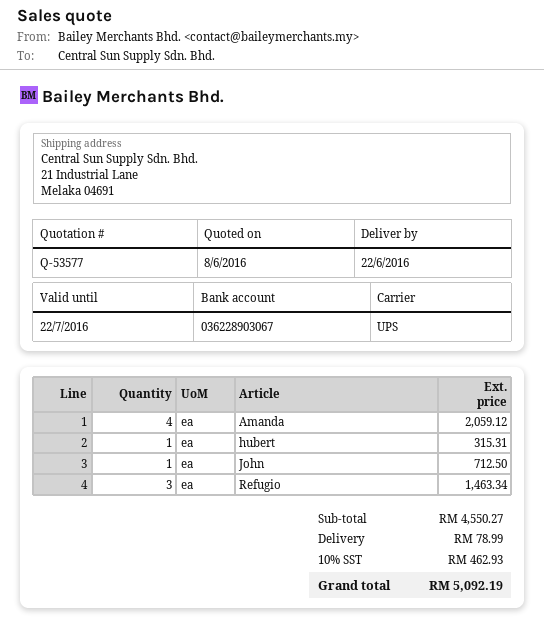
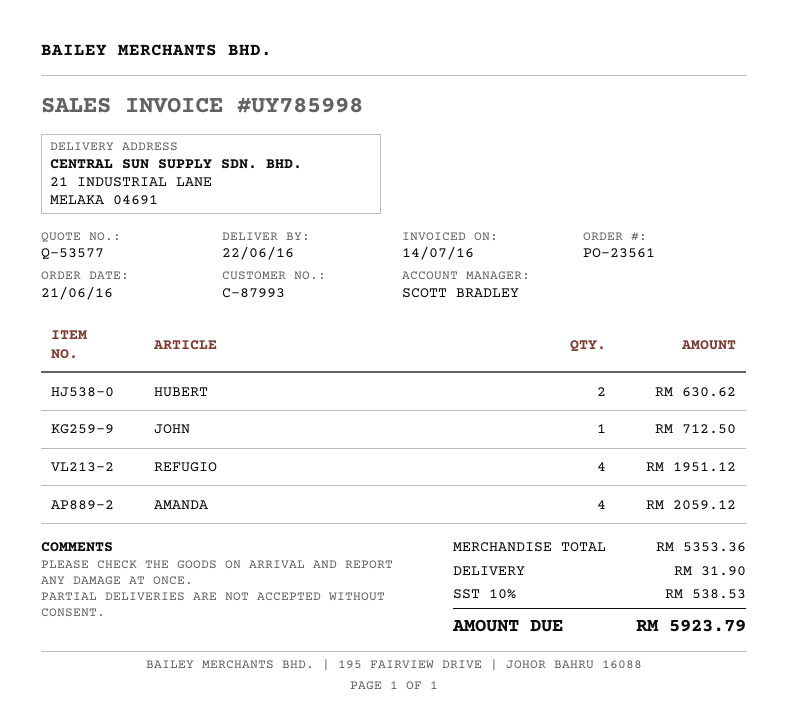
hubert: 1 for 315.31 -> 2 for 630.62
Refugio: 3 for 1463.34 -> 4 for 1951.12
subtotal: 4550.27 -> 5353.36
shipping: 78.99 -> 31.90
tax: 10% = 462.93 -> 10% = 538.53
total: 5092.19 -> 5923.79

